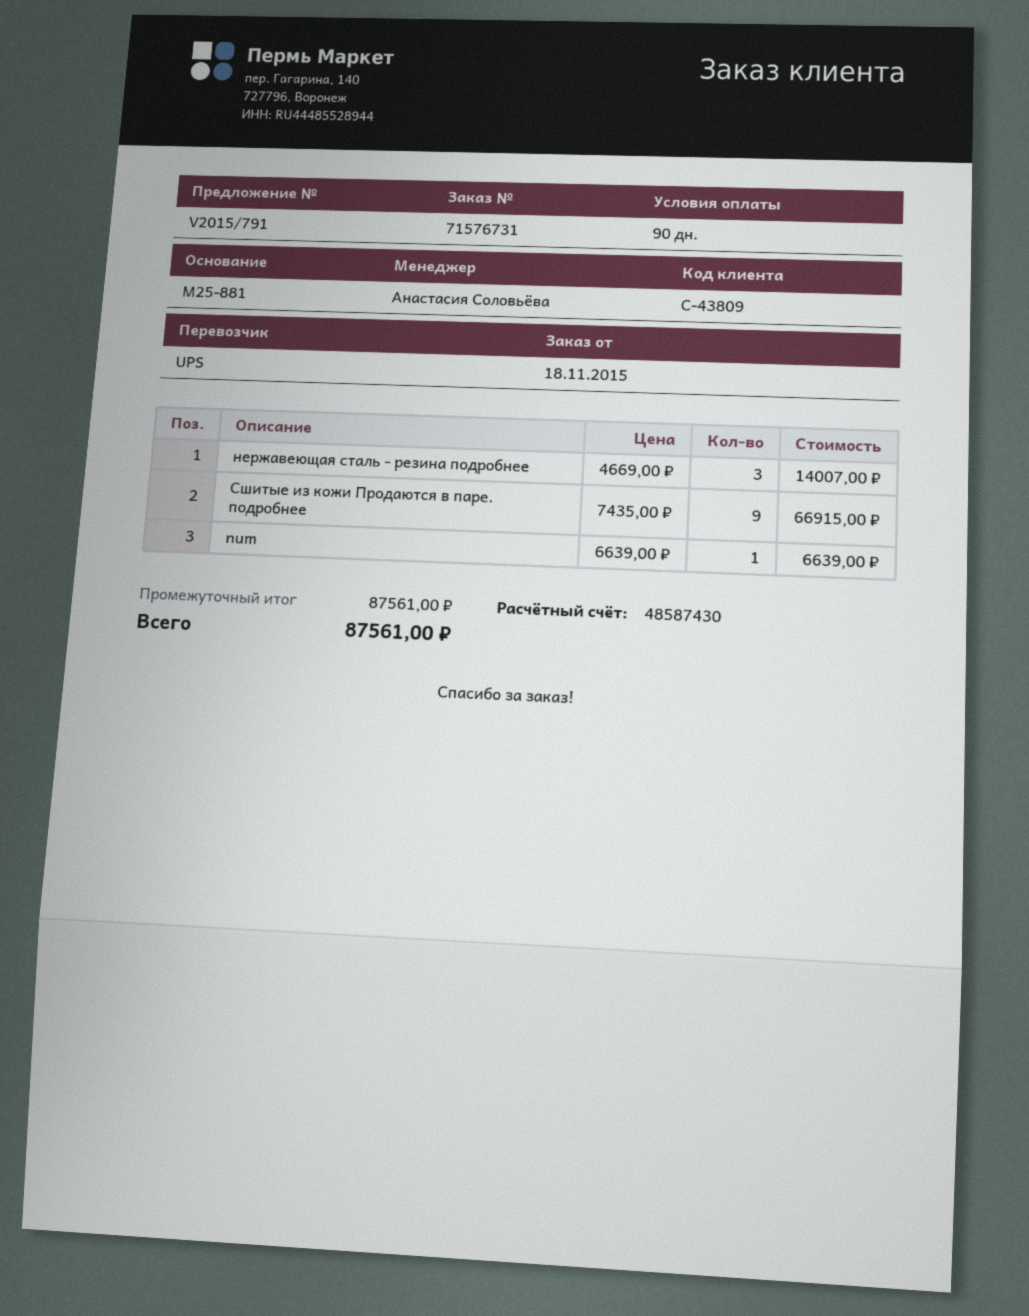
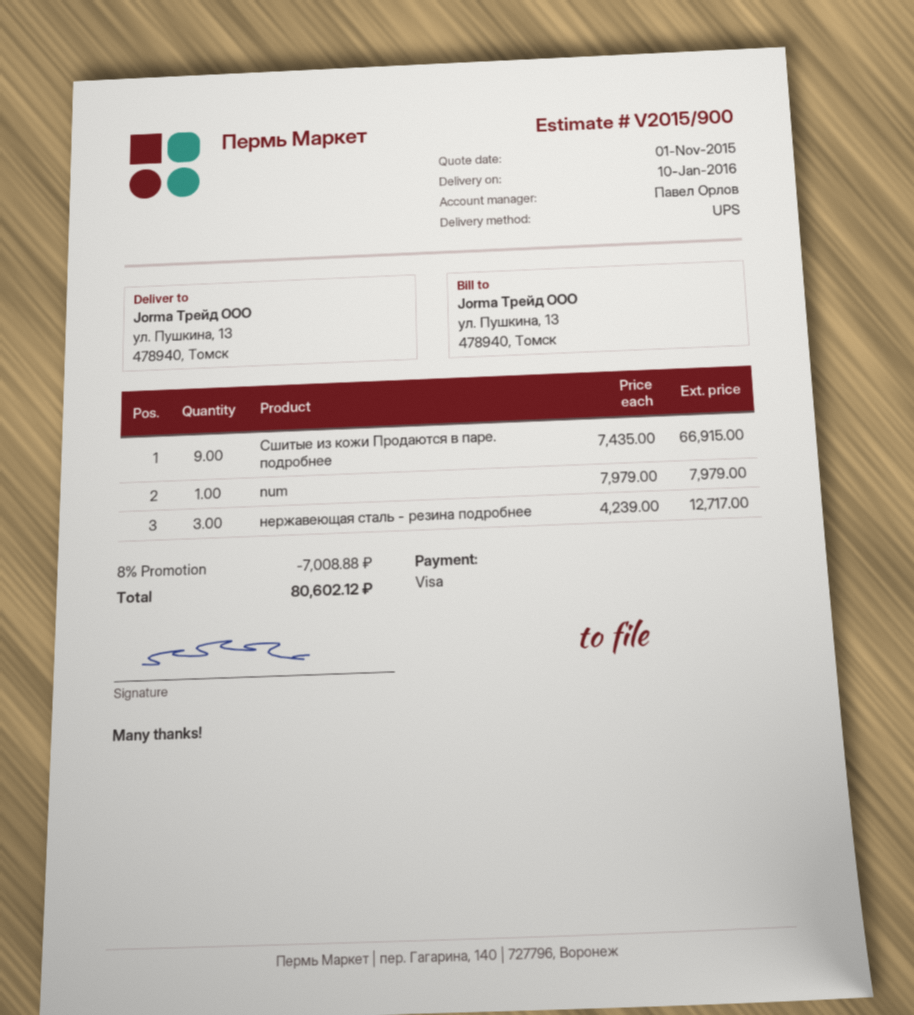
quote number: V2015/791 -> V2015/900
sales rep: Анастасия Соловьёва -> Павел Орлов
нержавеющая сталь - резина подробнее: 3 x 4669.00 = 14007.00 -> 3 x 4239.00 = 12717.00
num: 1 x 6639.00 = 6639.00 -> 1 x 7979.00 = 7979.00
discount: none -> 8% = 7008.88
total: 87561.00 -> 80602.12

